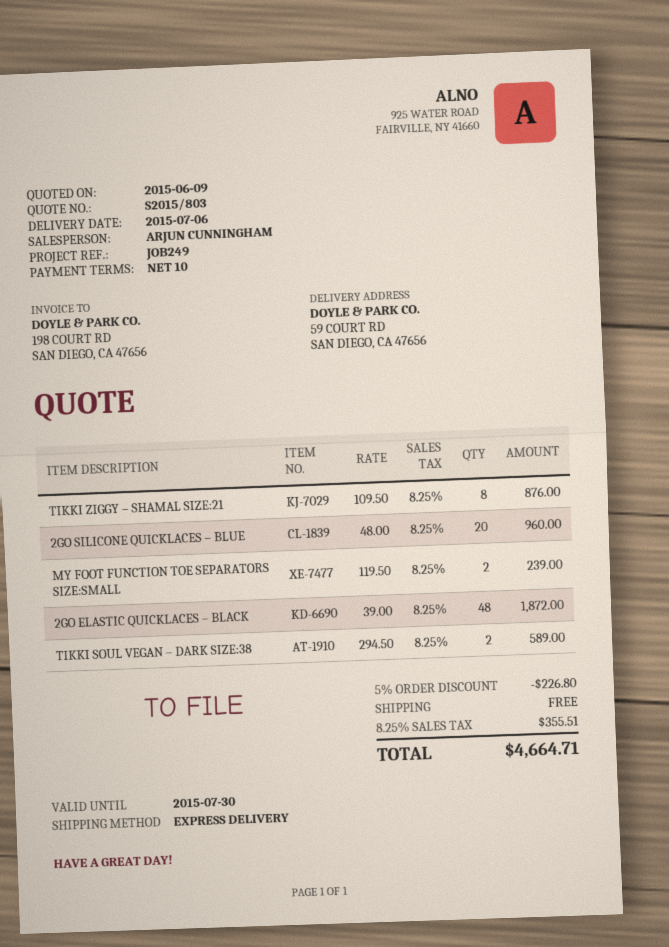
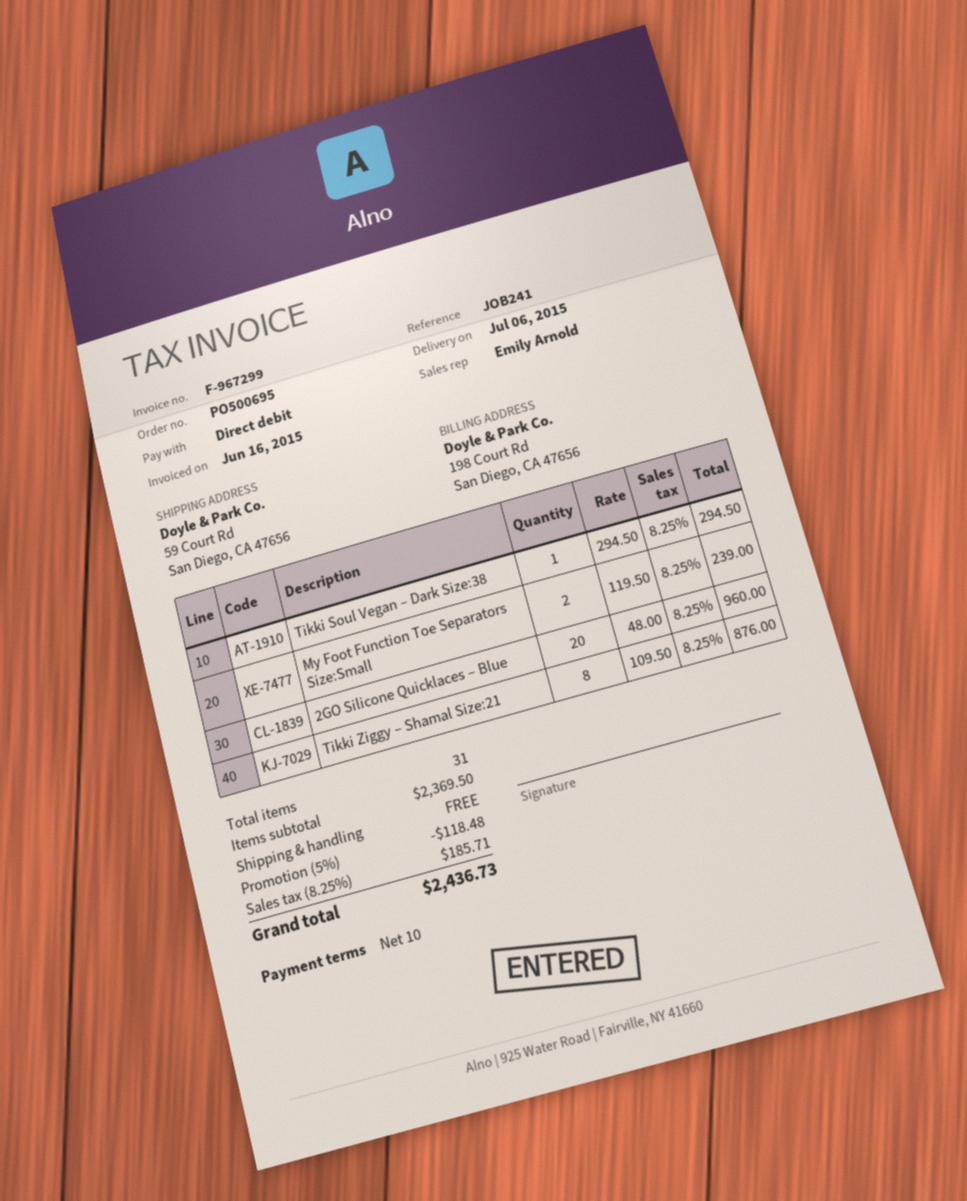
reference: JOB249 -> JOB241
sales rep: ARJUN CUNNINGHAM -> Emily Arnold
2GO ELASTIC QUICKLACES – BLACK: 48 x 39.00 = 1872.00 -> none
TIKKI SOUL VEGAN – DARK SIZE:38: 2 x 294.50 = 589.00 -> 1 x 294.50 = 294.50
discount: 5% = 226.80 -> 5% = 118.48
tax: 8.25% = 355.51 -> 8.25% = 185.71
total: 4664.71 -> 2436.73

